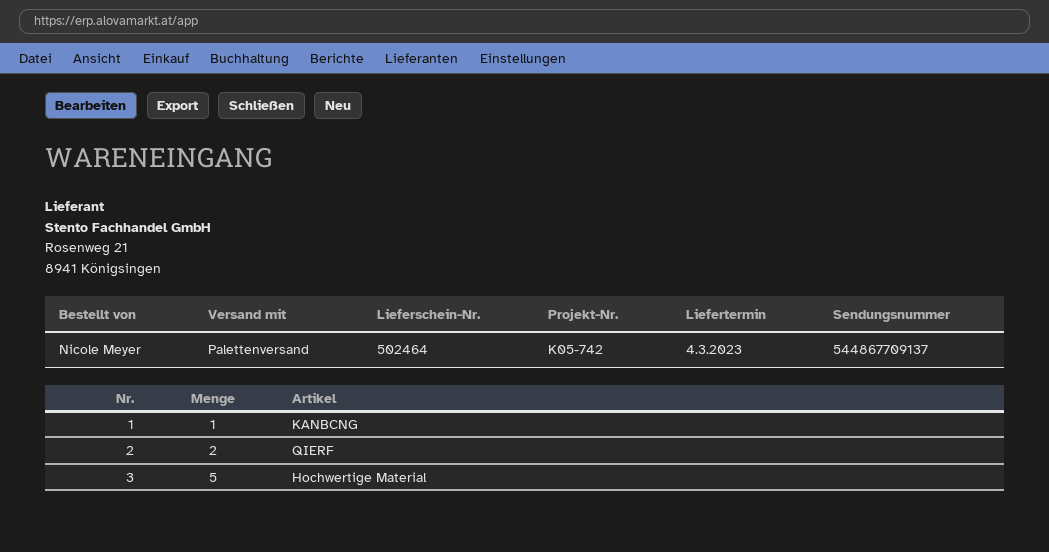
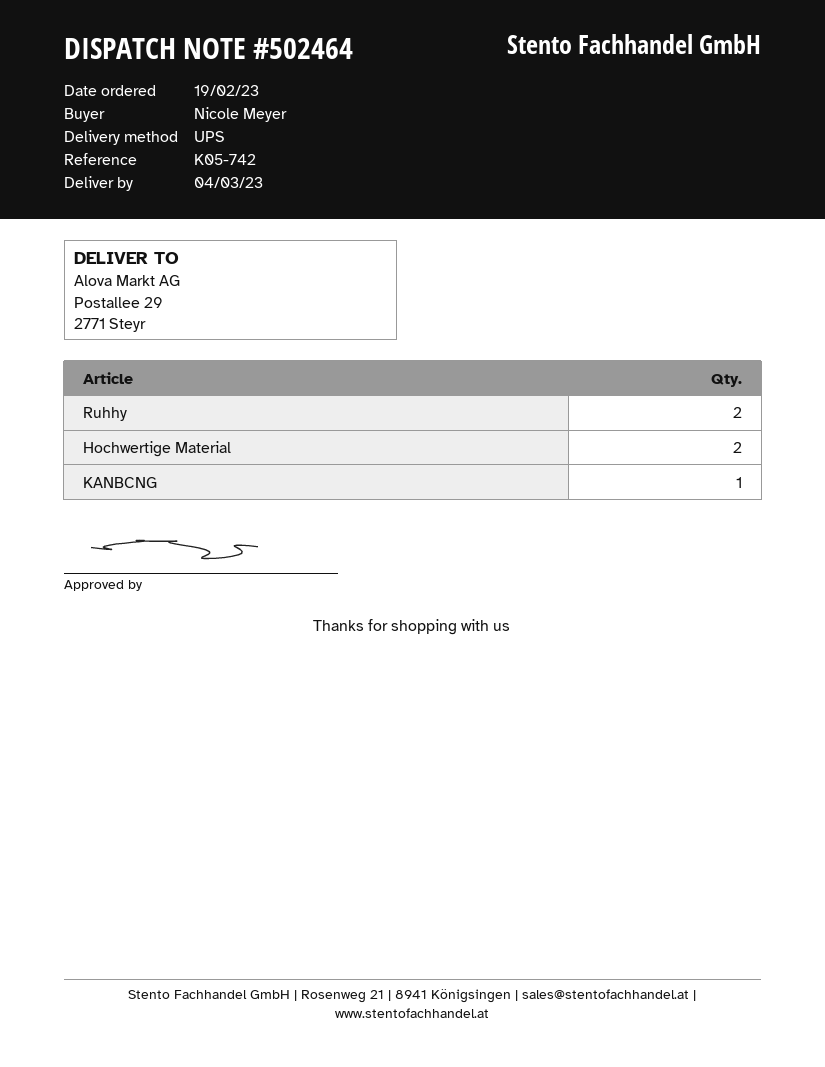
shipping method: pallet freight -> UPS
QIERF: 2 -> none
Hochwertige Material: 5 -> 2
Ruhhy: none -> 2

